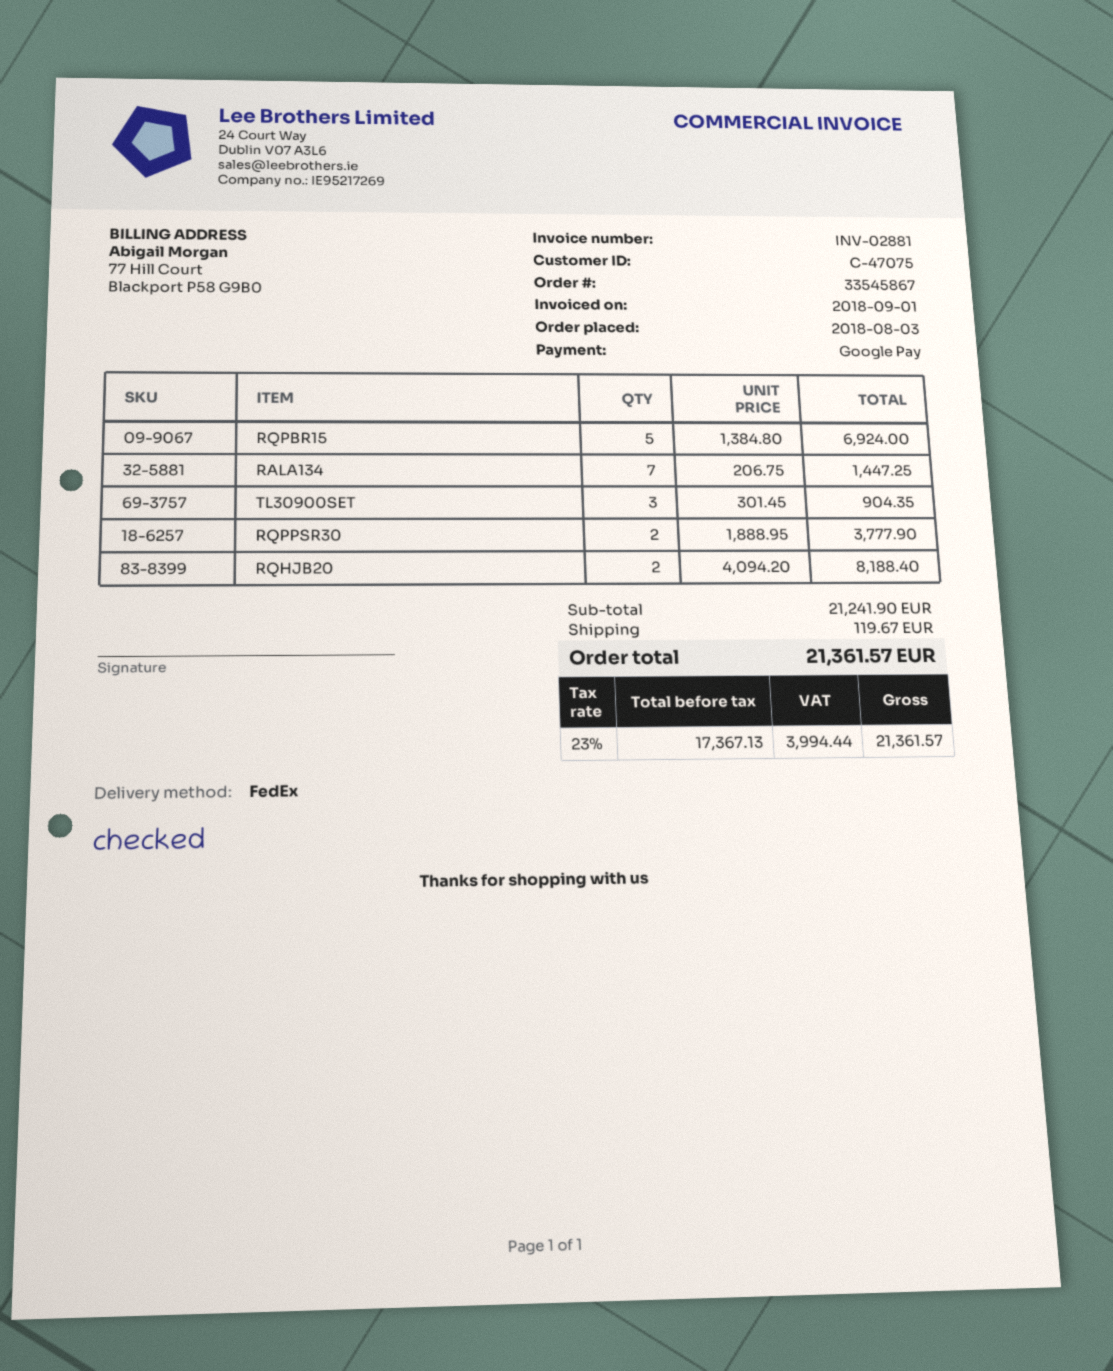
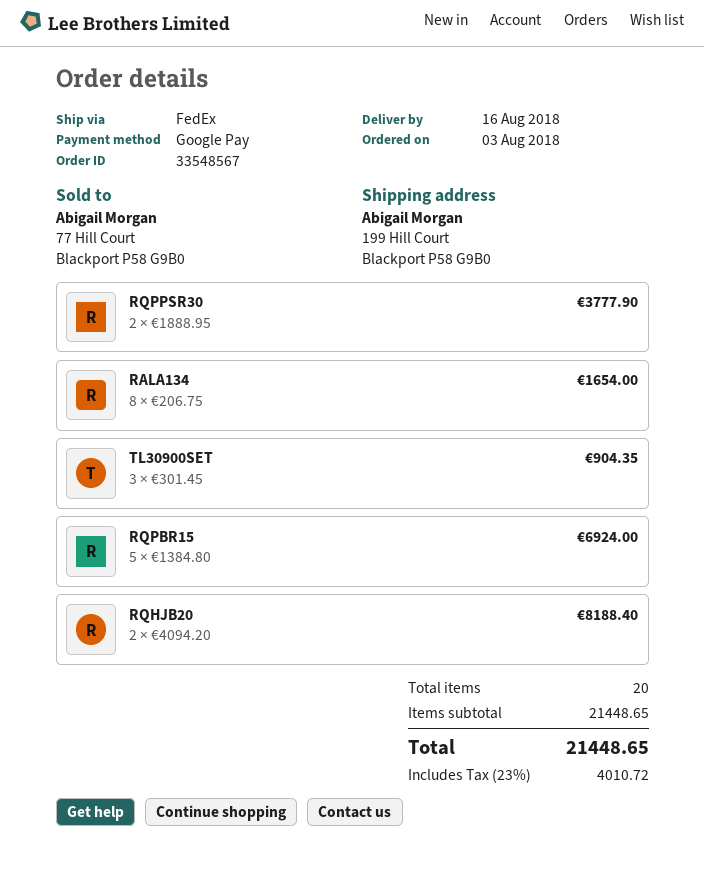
order number: 33545867 -> 33548567
RALA134: 7 x 206.75 = 1447.25 -> 8 x 206.75 = 1654.00
subtotal: 21241.90 -> 21448.65
shipping: 119.67 -> none
tax: 23% = 3994.44 -> 23% = 4010.72
total: 21361.57 -> 21448.65

